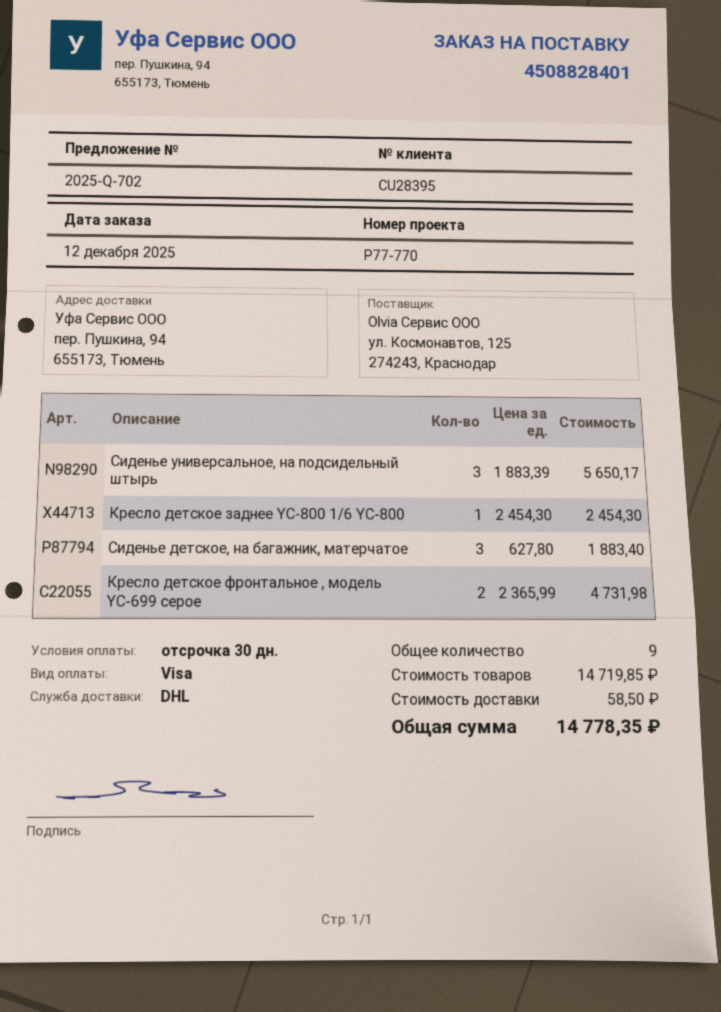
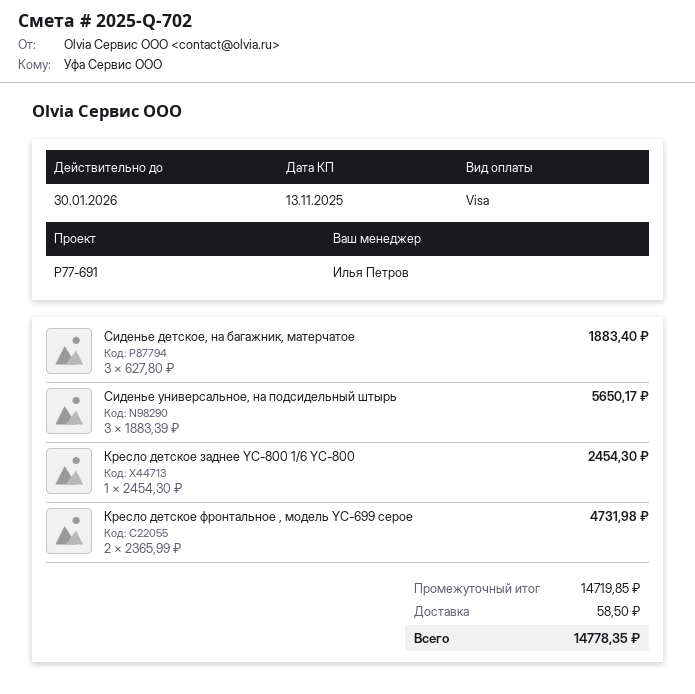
reference: P77-770 -> P77-691

